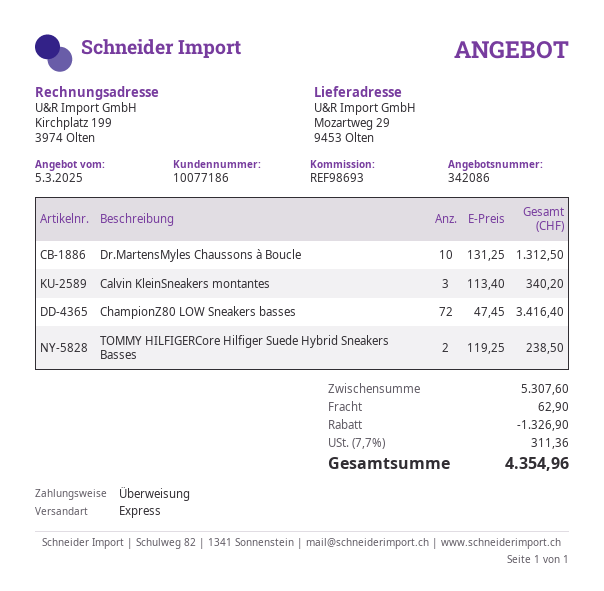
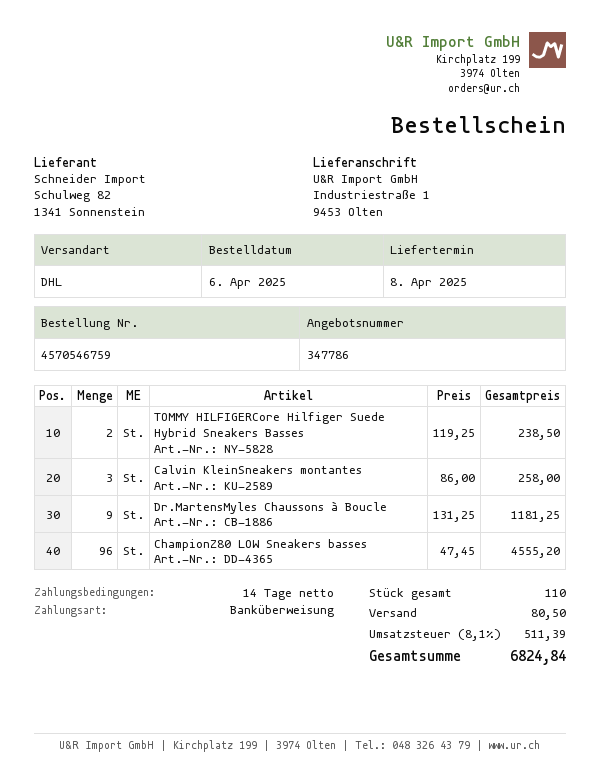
quote number: 342086 -> 347786
shipping method: express -> DHL
ship to: Mozartweg 29, 9453 Olten -> Industriestraße 1, 9453 Olten
Dr.MartensMyles Chaussons à Boucle: 10 x 131.25 = 1312.50 -> 9 x 131.25 = 1181.25
Calvin KleinSneakers montantes: 3 x 113.40 = 340.20 -> 3 x 86.00 = 258.00
ChampionZ80 LOW Sneakers basses: 72 x 47.45 = 3416.40 -> 96 x 47.45 = 4555.20
discount: 1326.90 -> none
shipping: 62.90 -> 80.50
tax: 7.7% = 311.36 -> 8.1% = 511.39
total: 4354.96 -> 6824.84

